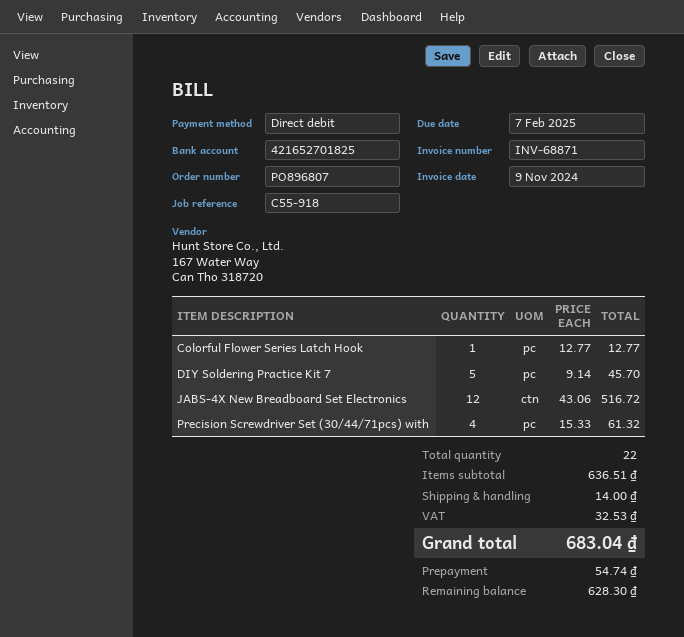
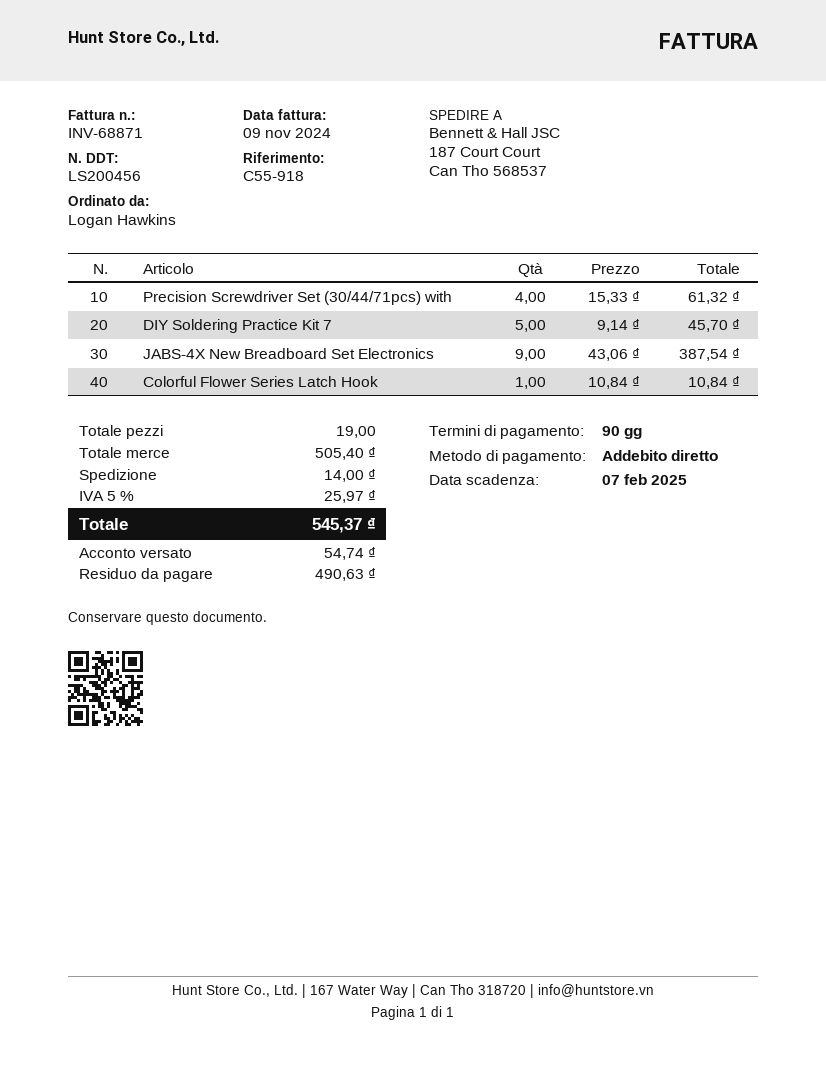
Colorful Flower Series Latch Hook: 1 x 12.77 = 12.77 -> 1 x 10.84 = 10.84
JABS-4X New Breadboard Set Electronics: 12 x 43.06 = 516.72 -> 9 x 43.06 = 387.54
total quantity: 22 -> 19
subtotal: 636.51 -> 505.40
tax: 32.53 -> 25.97
total: 683.04 -> 545.37
balance: 628.30 -> 490.63

